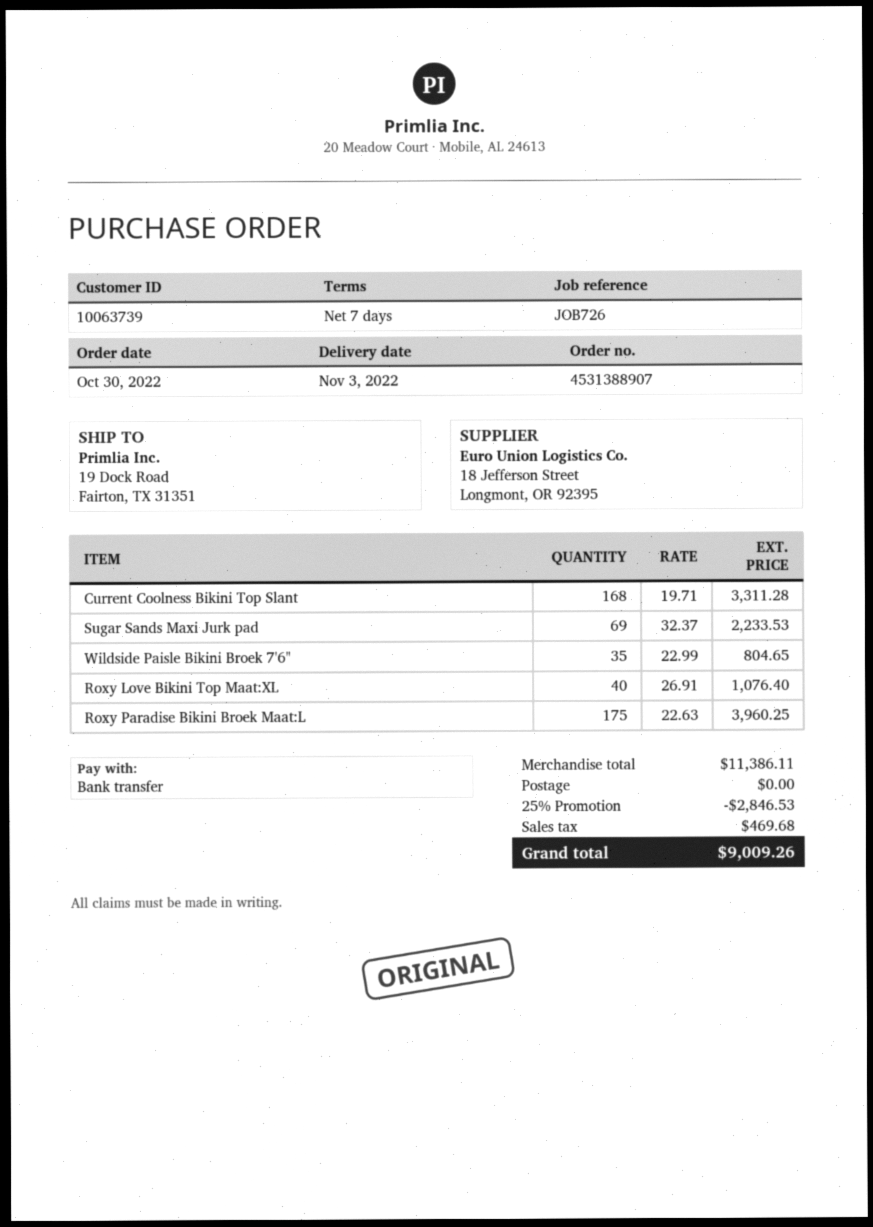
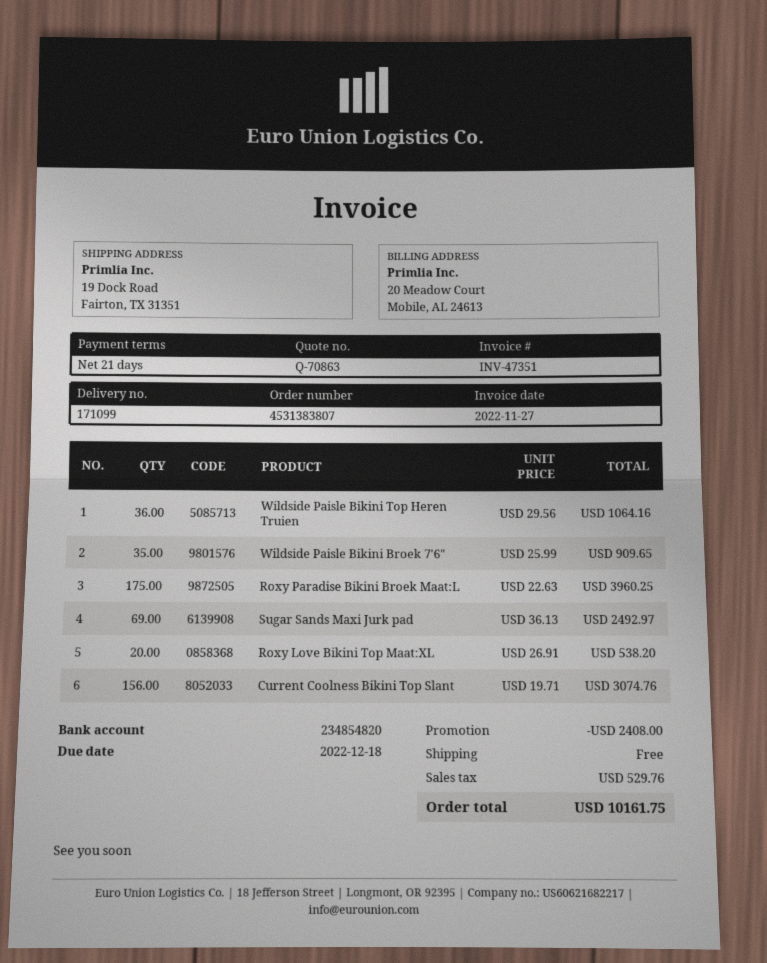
order number: 4531388907 -> 4531383807
payment terms: 7 days -> 21 days
Current Coolness Bikini Top Slant: 168 x 19.71 = 3311.28 -> 156 x 19.71 = 3074.76
Sugar Sands Maxi Jurk pad: 69 x 32.37 = 2233.53 -> 69 x 36.13 = 2492.97
Wildside Paisle Bikini Broek 7'6": 35 x 22.99 = 804.65 -> 35 x 25.99 = 909.65
Roxy Love Bikini Top Maat:XL: 40 x 26.91 = 1076.40 -> 20 x 26.91 = 538.20
Wildside Paisle Bikini Top Heren Truien: none -> 36 x 29.56 = 1064.16
discount: 2846.53 -> 2408.00
tax: 469.68 -> 529.76
total: 9009.26 -> 10161.75

